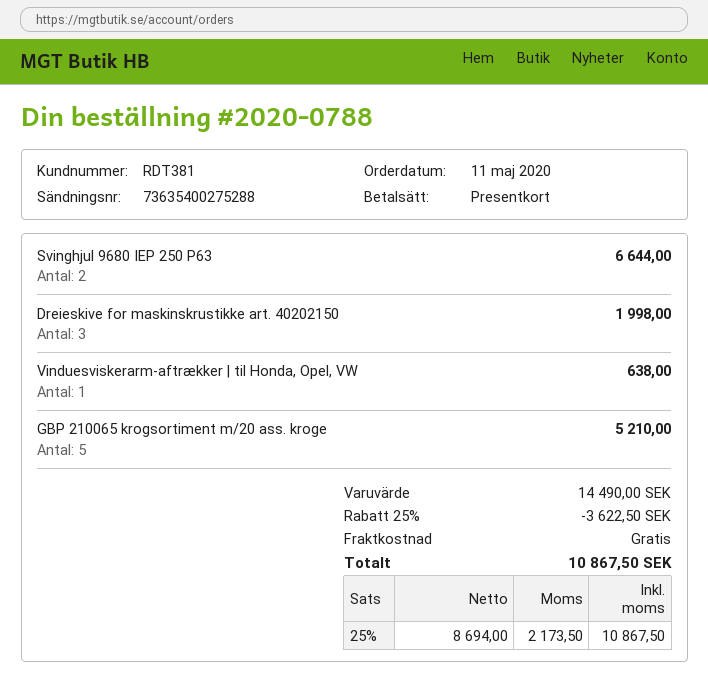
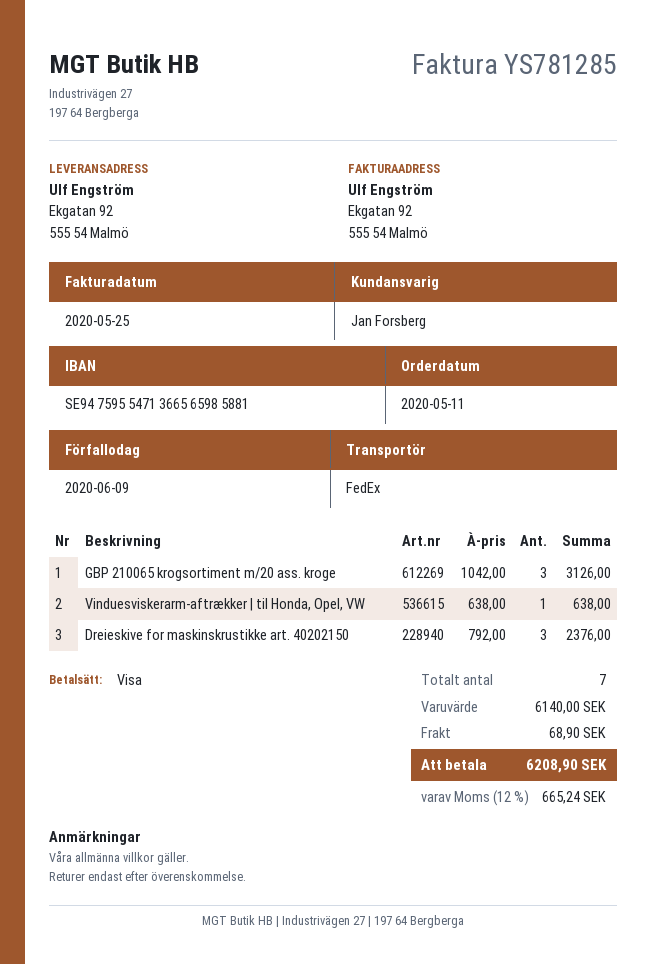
payment method: gift card -> Visa
Svinghjul 9680 IEP 250 P63: 2 for 6644.00 -> none
Dreieskive for maskinskrustikke art. 40202150: 3 for 1998.00 -> 3 for 2376.00
GBP 210065 krogsortiment m/20 ass. kroge: 5 for 5210.00 -> 3 for 3126.00
subtotal: 14490.00 -> 6140.00
discount: 25% = 3622.50 -> none
shipping: 0.00 -> 68.90
tax: 25% = 2173.50 -> 12% = 665.24
total: 10867.50 -> 6208.90

